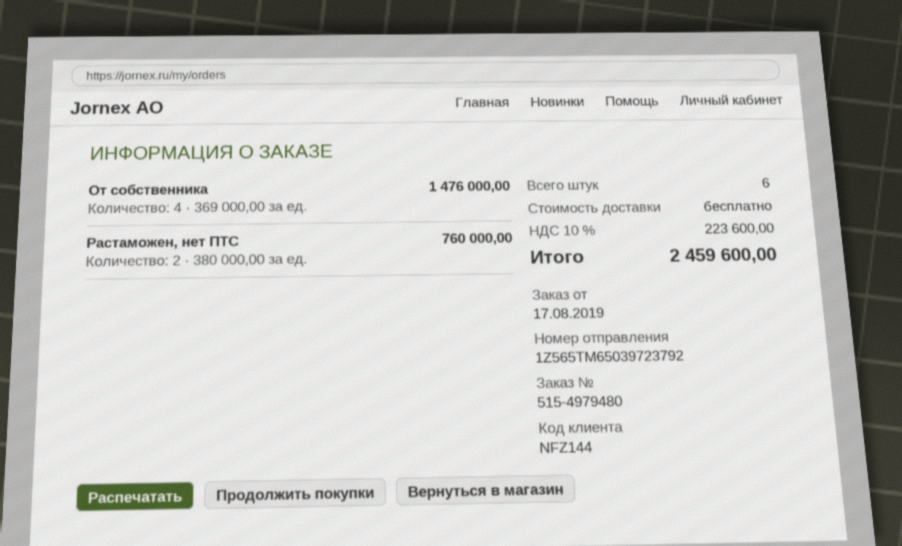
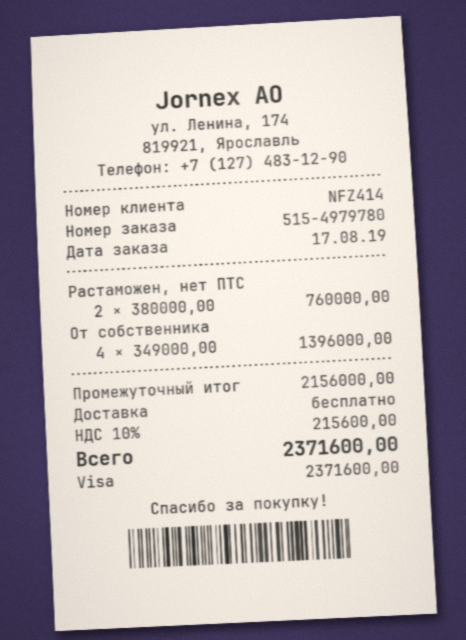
order number: 515-4979480 -> 515-4979780
customer number: NFZ144 -> NFZ414
От собственника: 4 x 369000.00 = 1476000.00 -> 4 x 349000.00 = 1396000.00
tax: 10% = 223600.00 -> 10% = 215600.00
total: 2459600.00 -> 2371600.00

